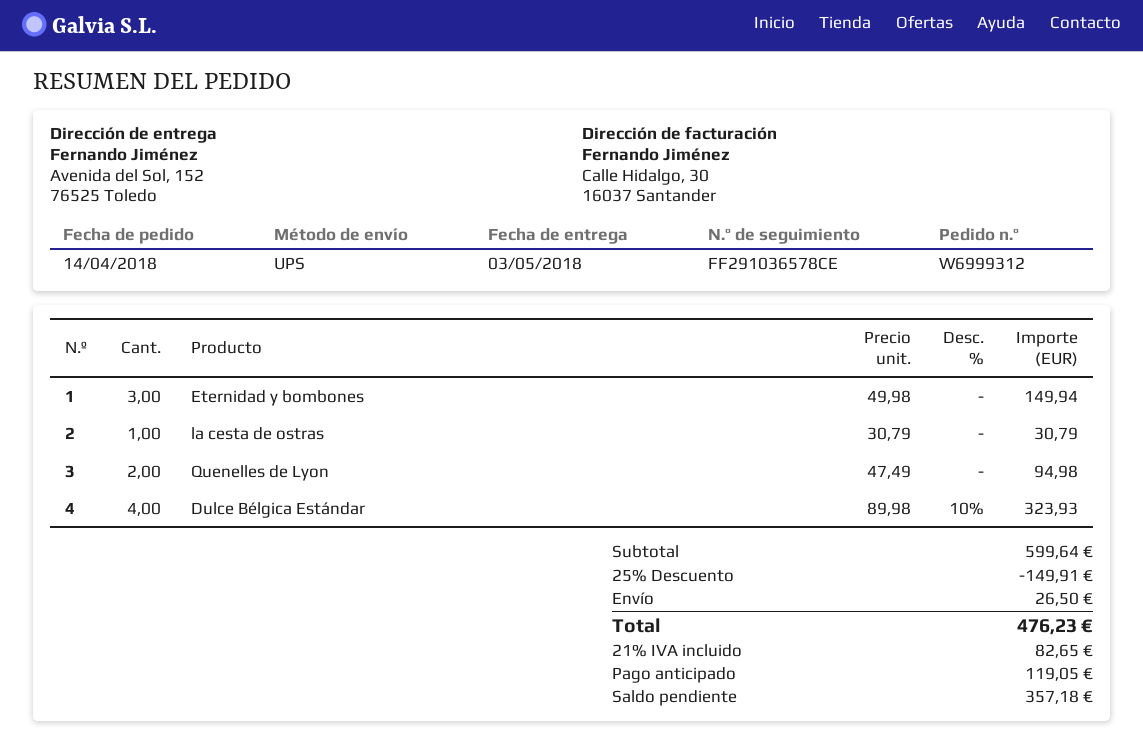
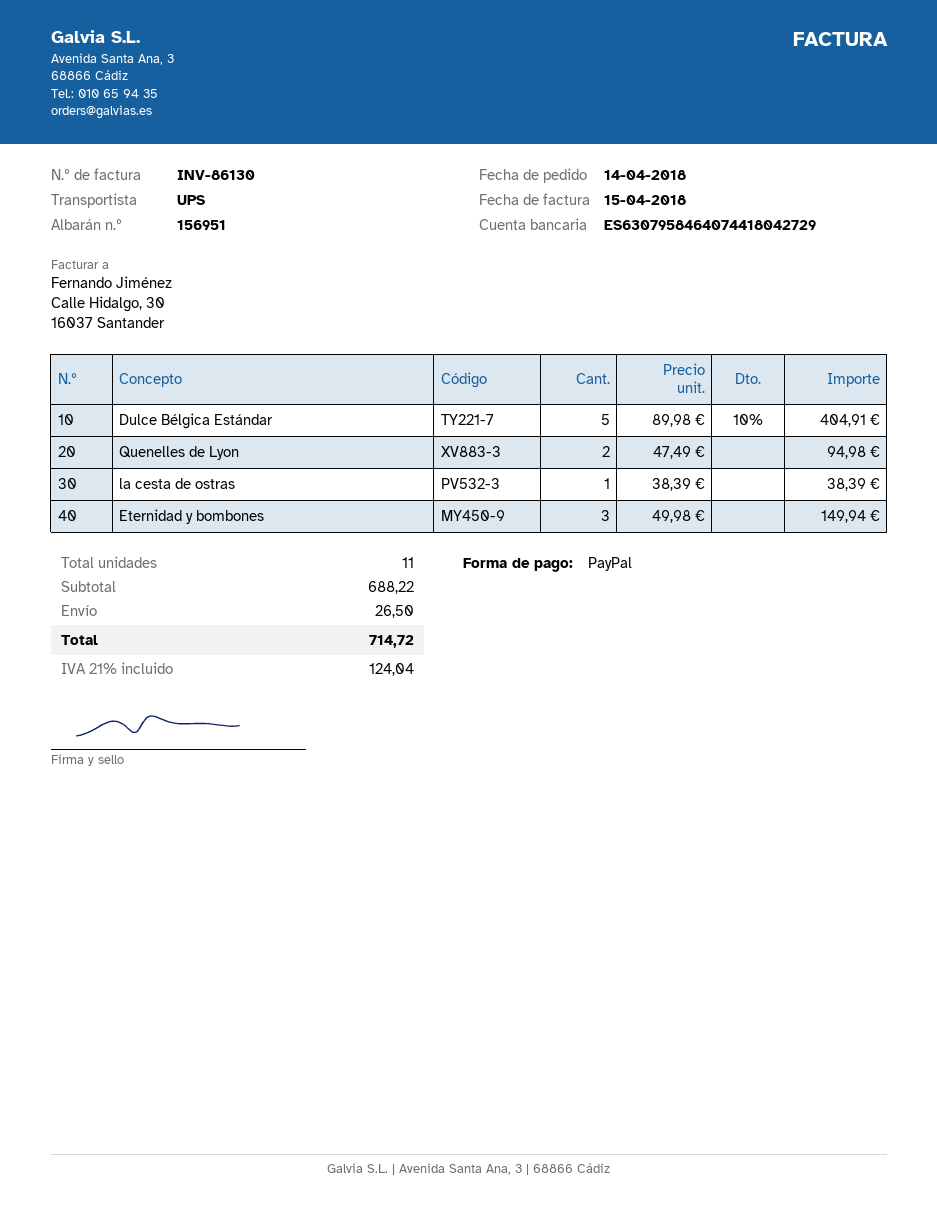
la cesta de ostras: 1 x 30.79 = 30.79 -> 1 x 38.39 = 38.39
Dulce Bélgica Estándar: 4 x 89.98 - 10% = 323.93 -> 5 x 89.98 - 10% = 404.91
subtotal: 599.64 -> 688.22
discount: 25% = 149.91 -> none
tax: 21% = 82.65 -> 21% = 124.04
total: 476.23 -> 714.72

